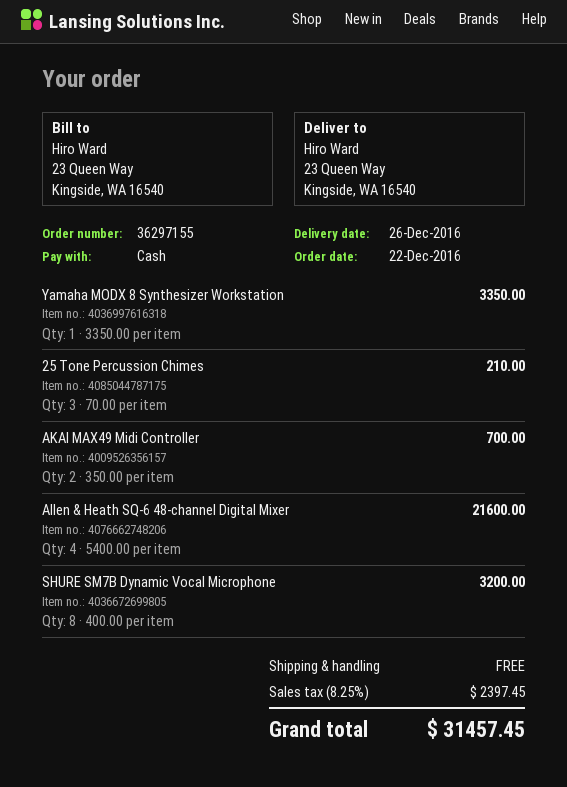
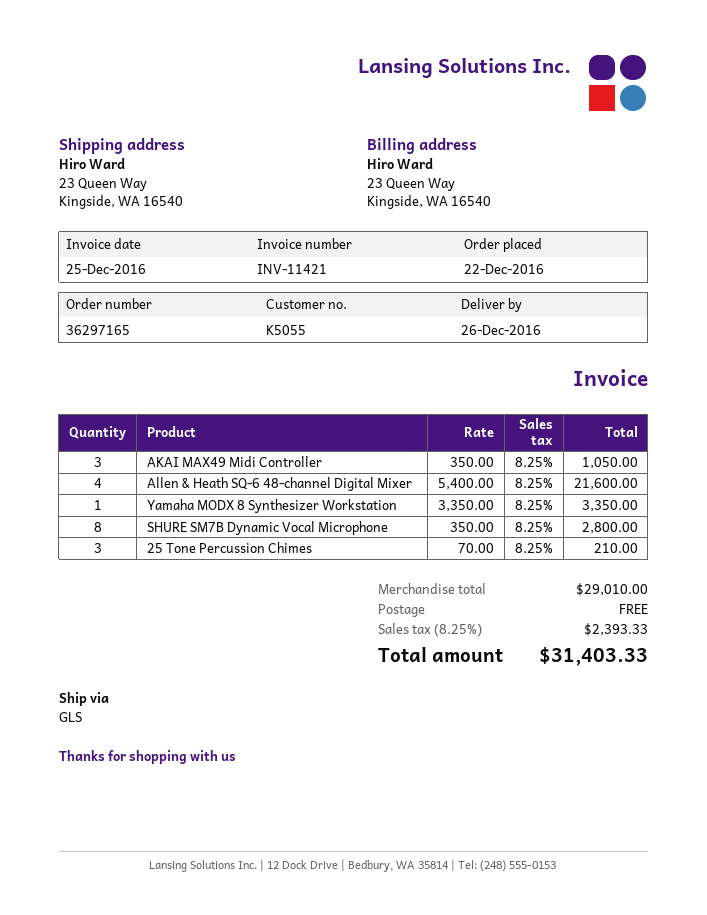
order number: 36297155 -> 36297165
AKAI MAX49 Midi Controller: 2 x 350.00 = 700.00 -> 3 x 350.00 = 1050.00
SHURE SM7B Dynamic Vocal Microphone: 8 x 400.00 = 3200.00 -> 8 x 350.00 = 2800.00
tax: 8.25% = 2397.45 -> 8.25% = 2393.33
total: 31457.45 -> 31403.33

